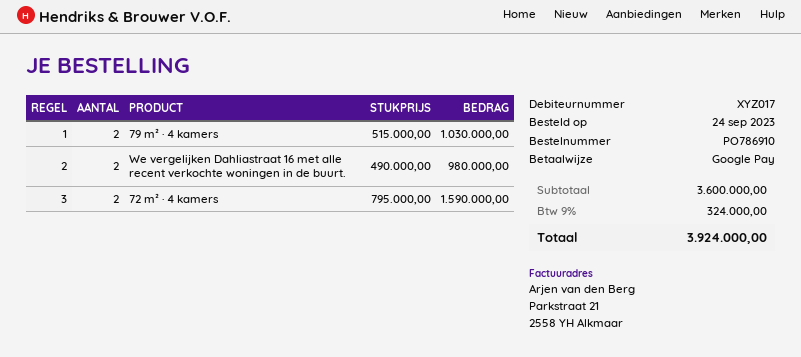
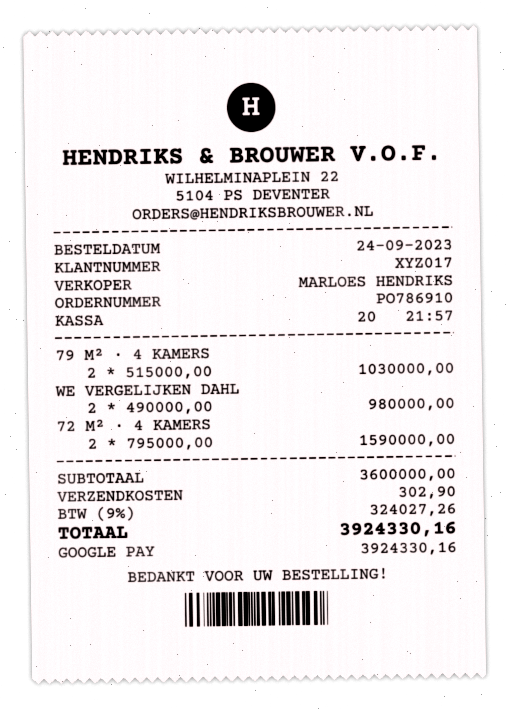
shipping: none -> 302.90
tax: 9% = 324000.00 -> 9% = 324027.26
total: 3924000.00 -> 3924330.16

